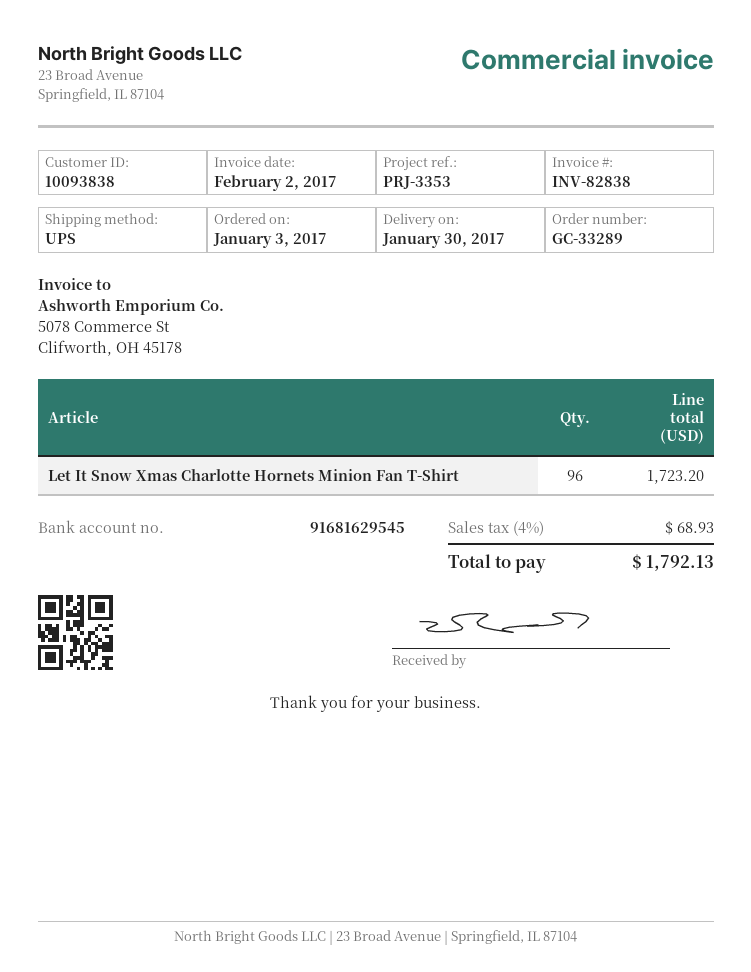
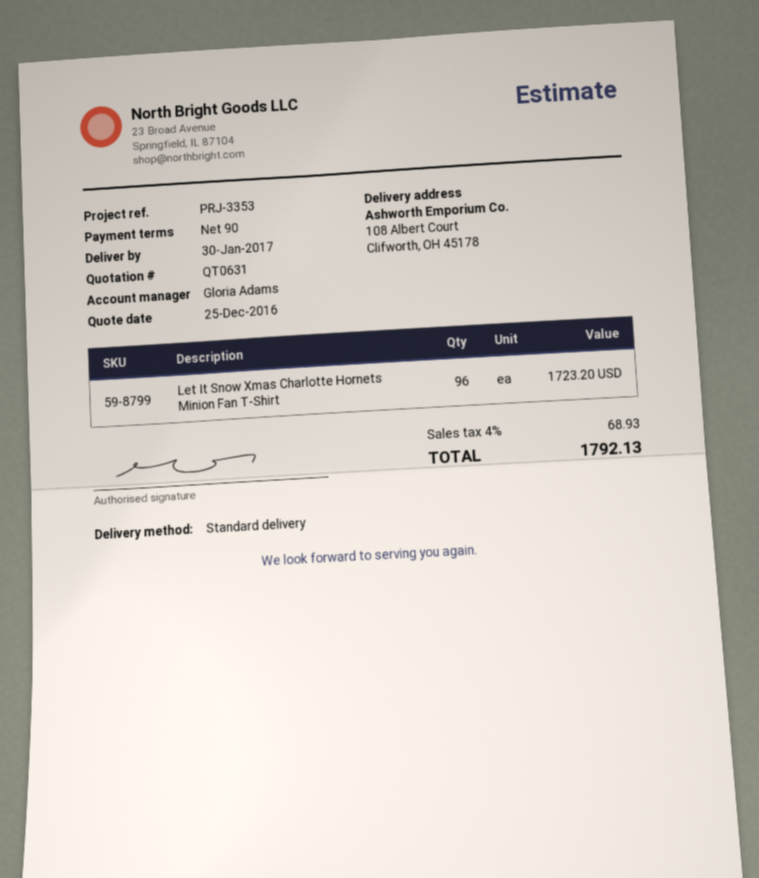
shipping method: UPS -> standard

